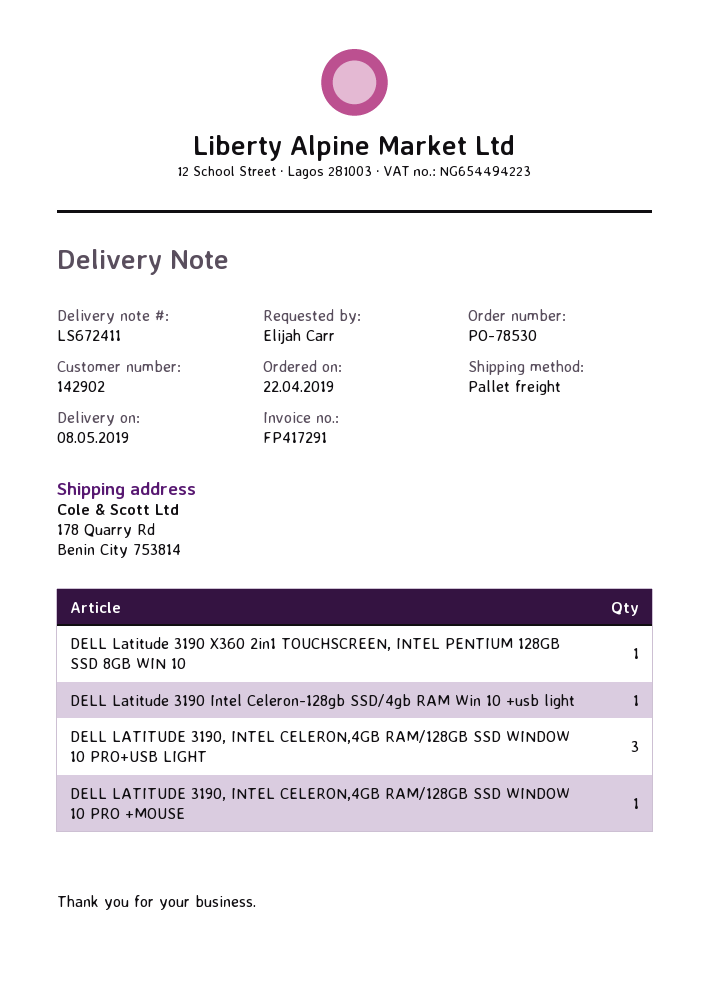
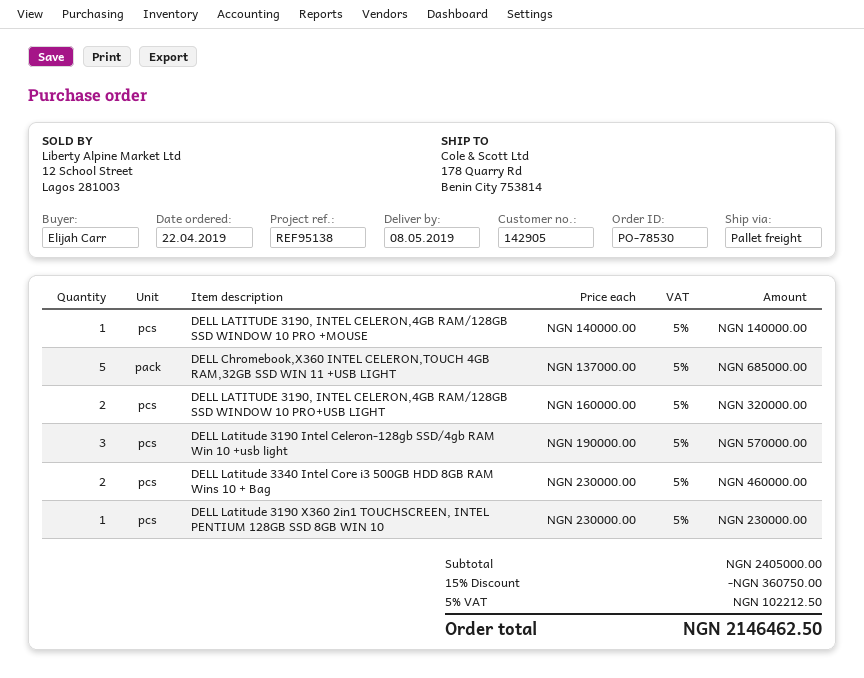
customer number: 142902 -> 142905
DELL Latitude 3190 Intel Celeron-128gb SSD/4gb RAM Win 10 +usb light: 1 -> 3
DELL LATITUDE 3190, INTEL CELERON,4GB RAM/128GB SSD WINDOW 10 PRO+USB LIGHT: 3 -> 2
DELL Chromebook,X360 INTEL CELERON,TOUCH 4GB RAM,32GB SSD WIN 11 +USB LIGHT: none -> 5
DELL Latitude 3340 Intel Core i3 500GB HDD 8GB RAM Wins 10 + Bag: none -> 2

